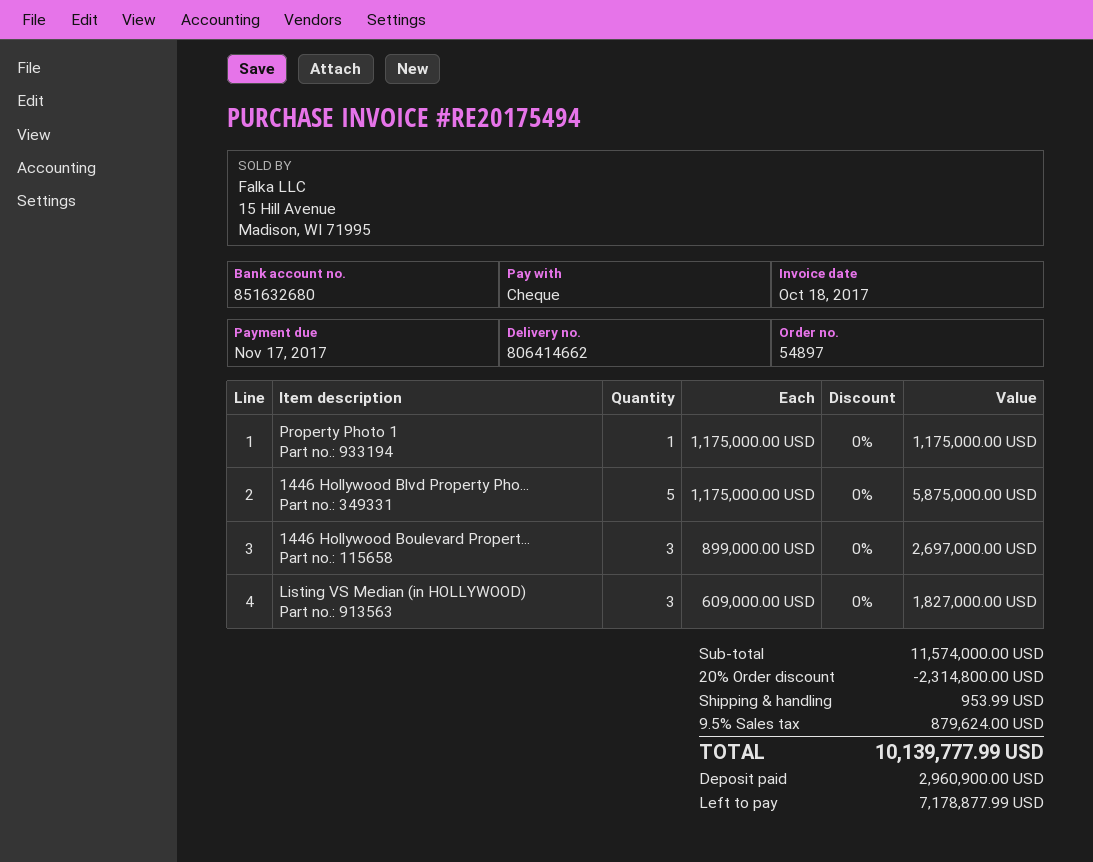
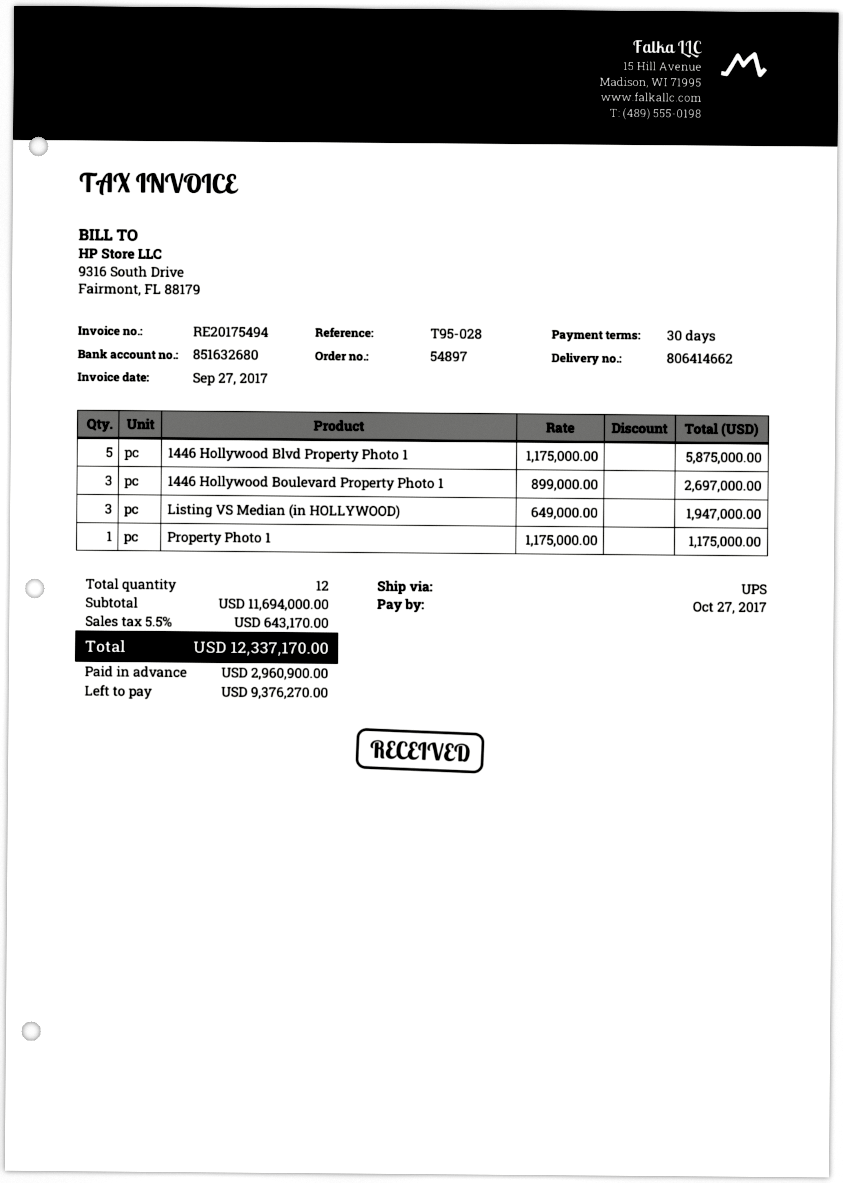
invoice date: 2017-10-18 -> 2017-09-27
due date: 2017-11-17 -> 2017-10-27
Listing VS Median (in HOLLYWOOD): 3 x 609000.00 = 1827000.00 -> 3 x 649000.00 = 1947000.00
subtotal: 11574000.00 -> 11694000.00
discount: 20% = 2314800.00 -> none
shipping: 953.99 -> none
tax: 9.5% = 879624.00 -> 5.5% = 643170.00
total: 10139777.99 -> 12337170.00
balance: 7178877.99 -> 9376270.00

